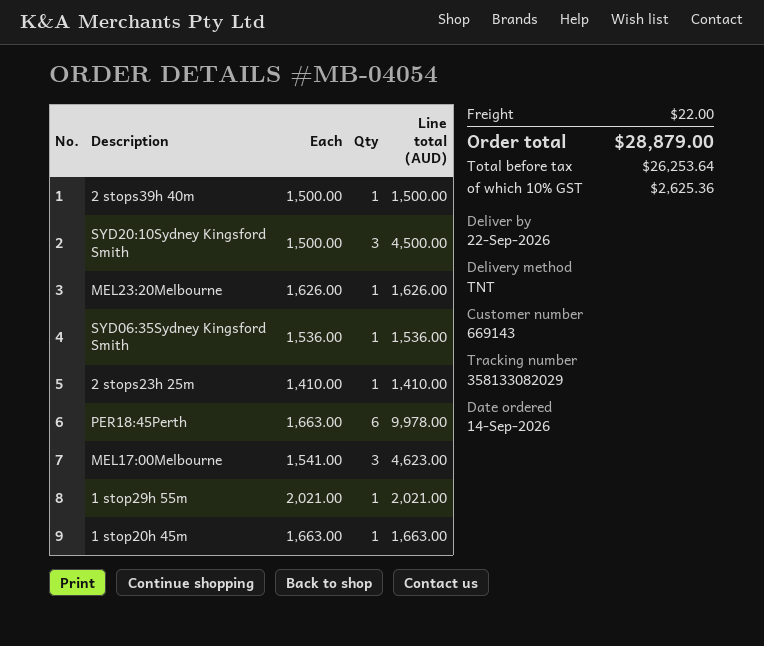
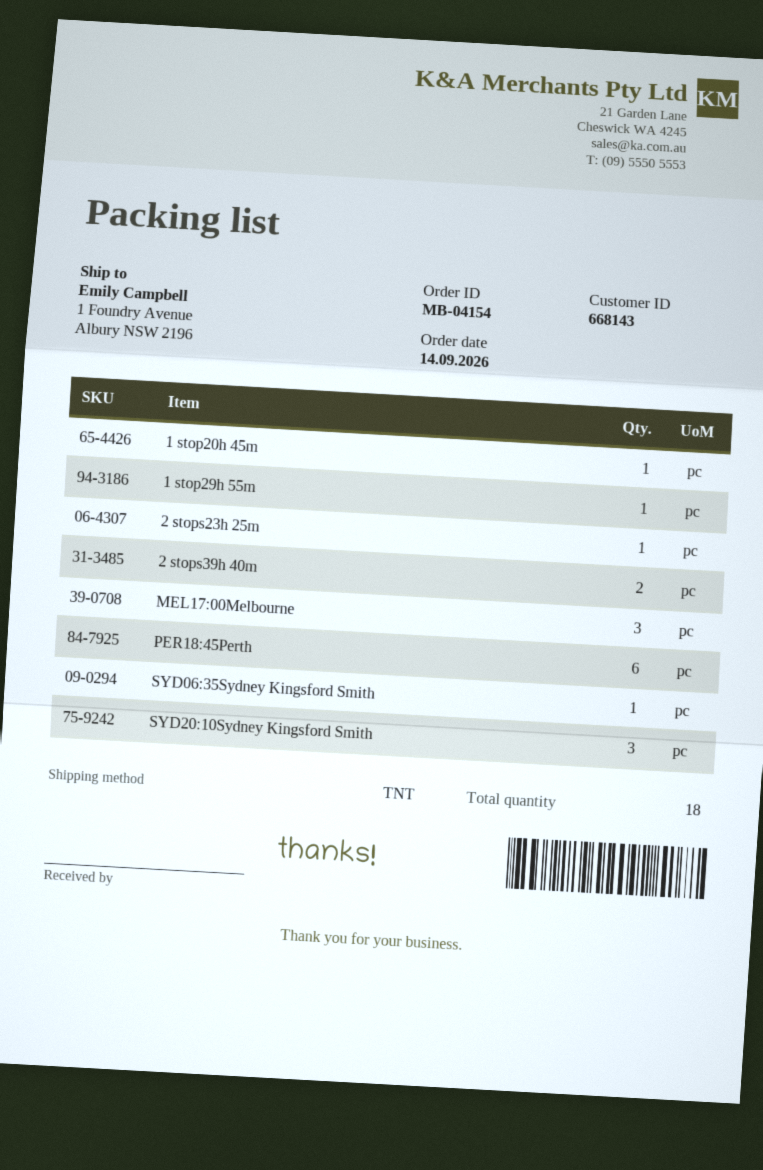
order number: MB-04054 -> MB-04154
customer number: 669143 -> 668143
2 stops39h 40m: 1 -> 2
MEL23:20Melbourne: 1 -> none

